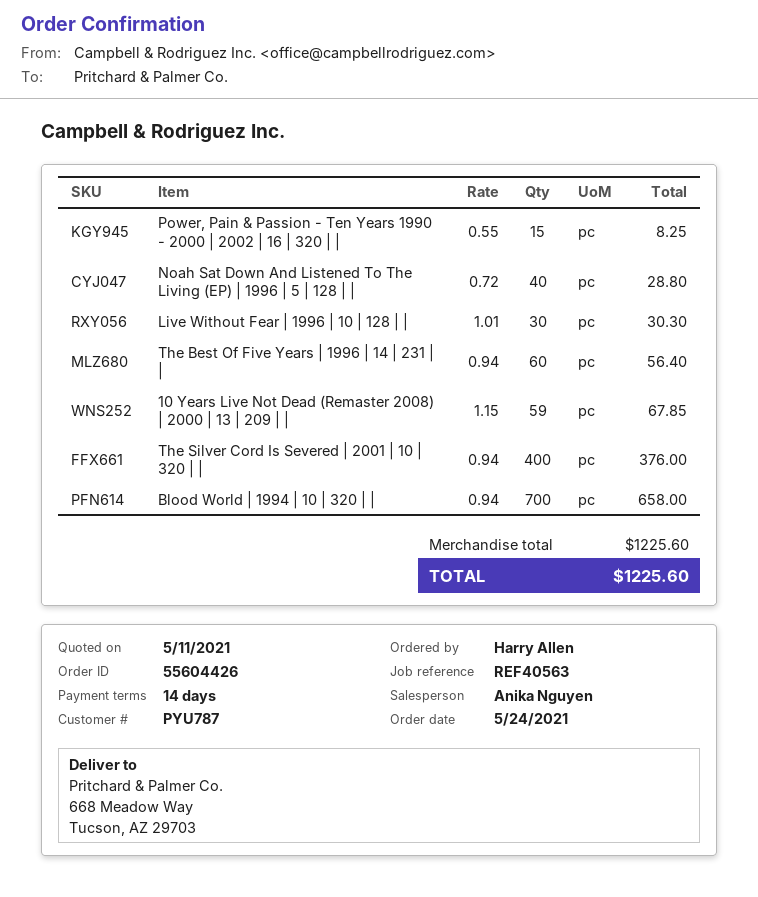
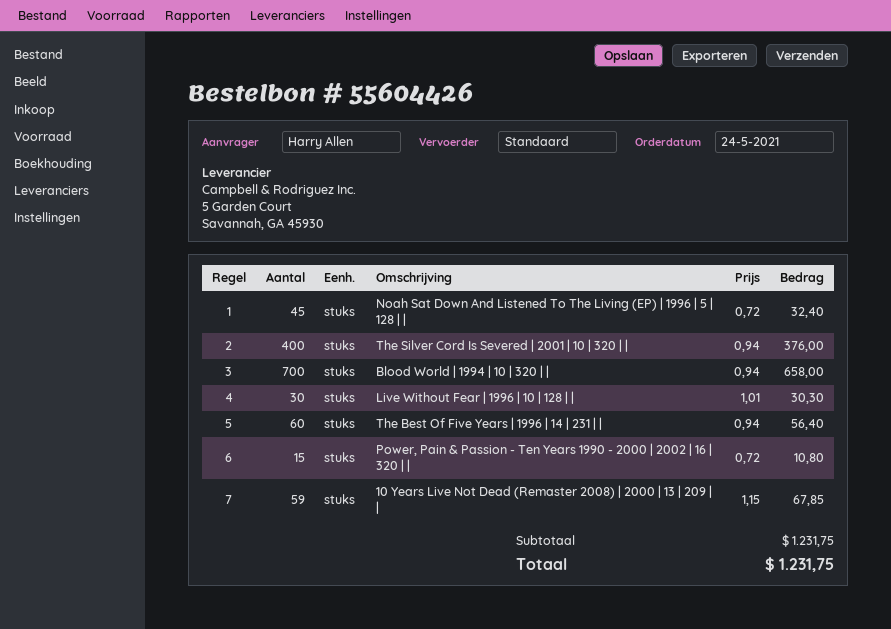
Power, Pain & Passion - Ten Years 1990 - 2000 | 2002 | 16 | 320 | |: 15 x 0.55 = 8.25 -> 15 x 0.72 = 10.80
Noah Sat Down And Listened To The Living (EP) | 1996 | 5 | 128 | |: 40 x 0.72 = 28.80 -> 45 x 0.72 = 32.40
subtotal: 1225.60 -> 1231.75
total: 1225.60 -> 1231.75

